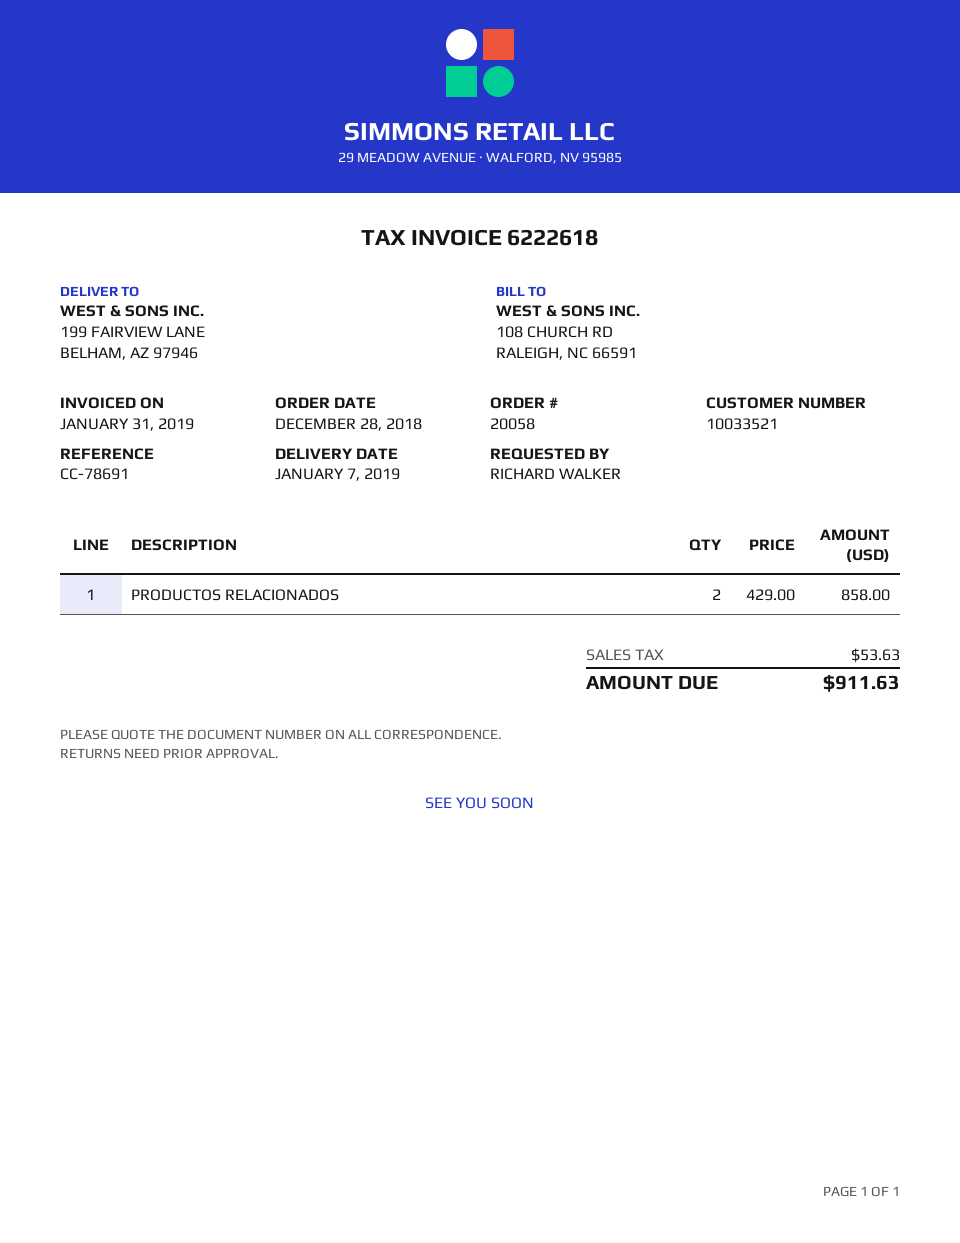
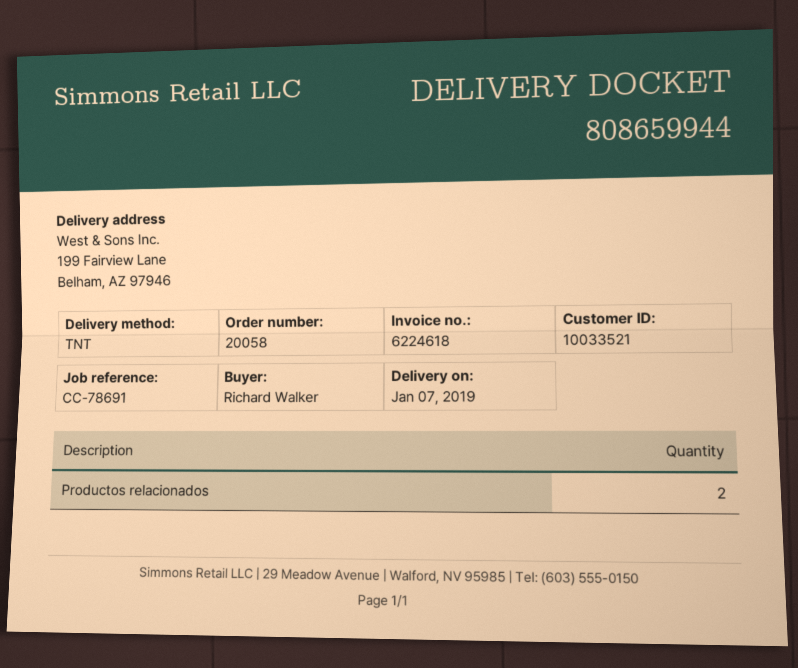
invoice number: 6222618 -> 6224618

